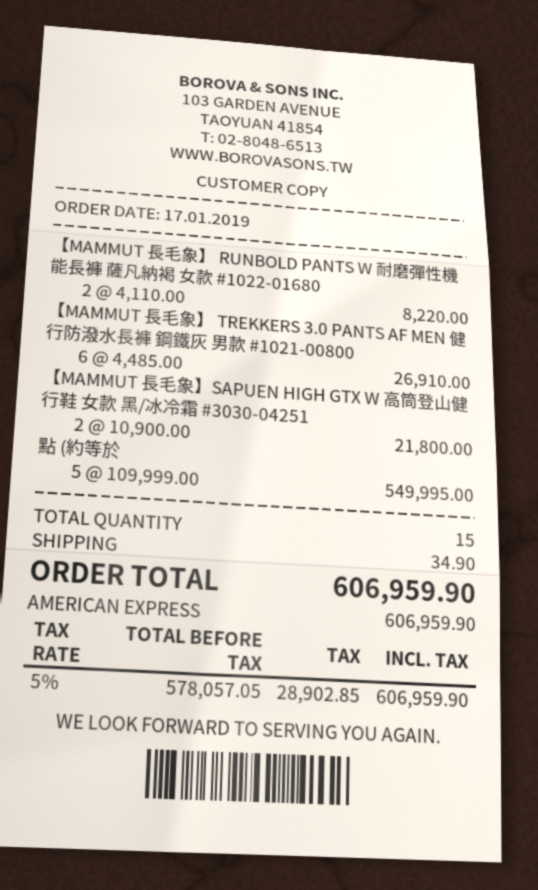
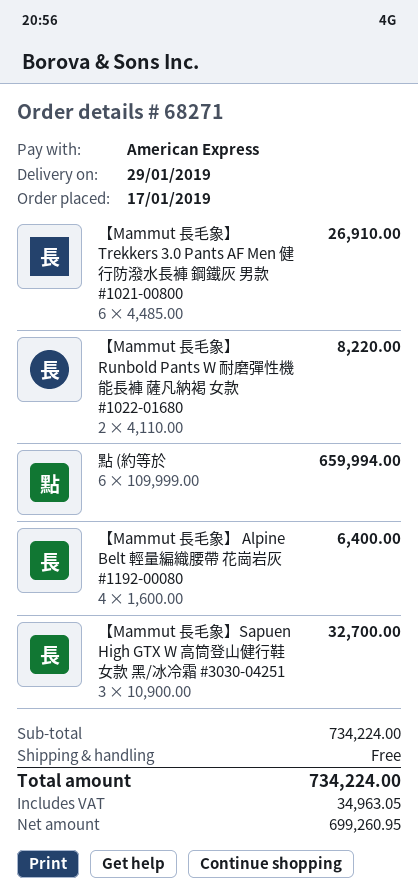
【MAMMUT 長毛象】SAPUEN HIGH GTX W 高筒登山健行鞋 女款 黑/冰冷霜 #3030-04251: 2 x 10900.00 = 21800.00 -> 3 x 10900.00 = 32700.00
點 (約等於: 5 x 109999.00 = 549995.00 -> 6 x 109999.00 = 659994.00
【Mammut 長毛象】 Alpine Belt 輕量編織腰帶 花崗岩灰 #1192-00080: none -> 4 x 1600.00 = 6400.00
shipping: 34.90 -> 0.00
net: 578057.05 -> 699260.95
tax: 28902.85 -> 34963.05
total: 606959.90 -> 734224.00

